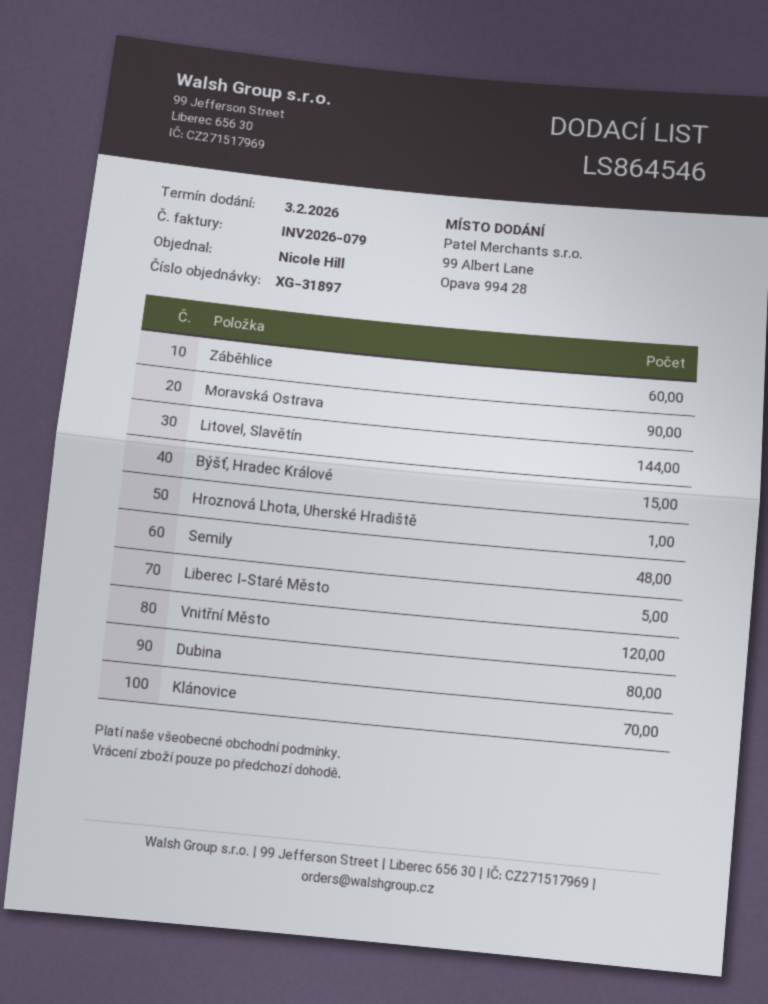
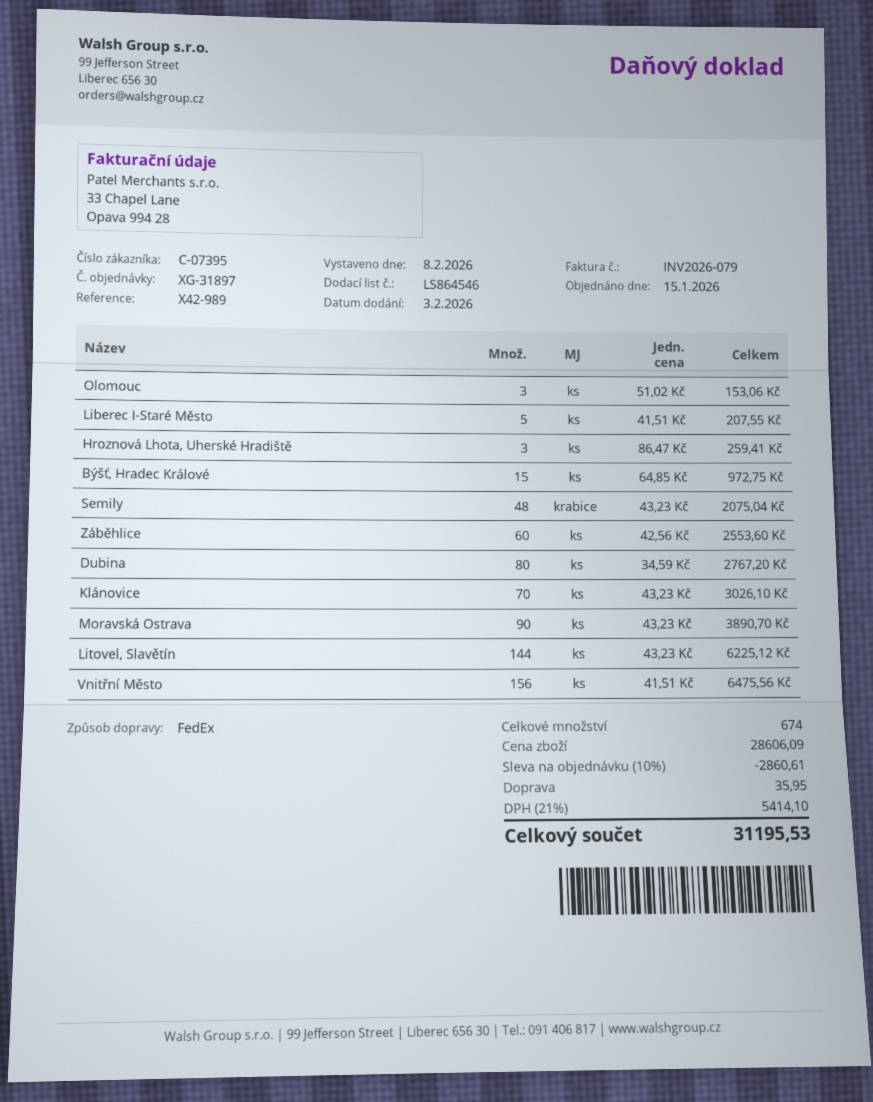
Hroznová Lhota, Uherské Hradiště: 1 -> 3
Vnitřní Město: 120 -> 156
Olomouc: none -> 3

